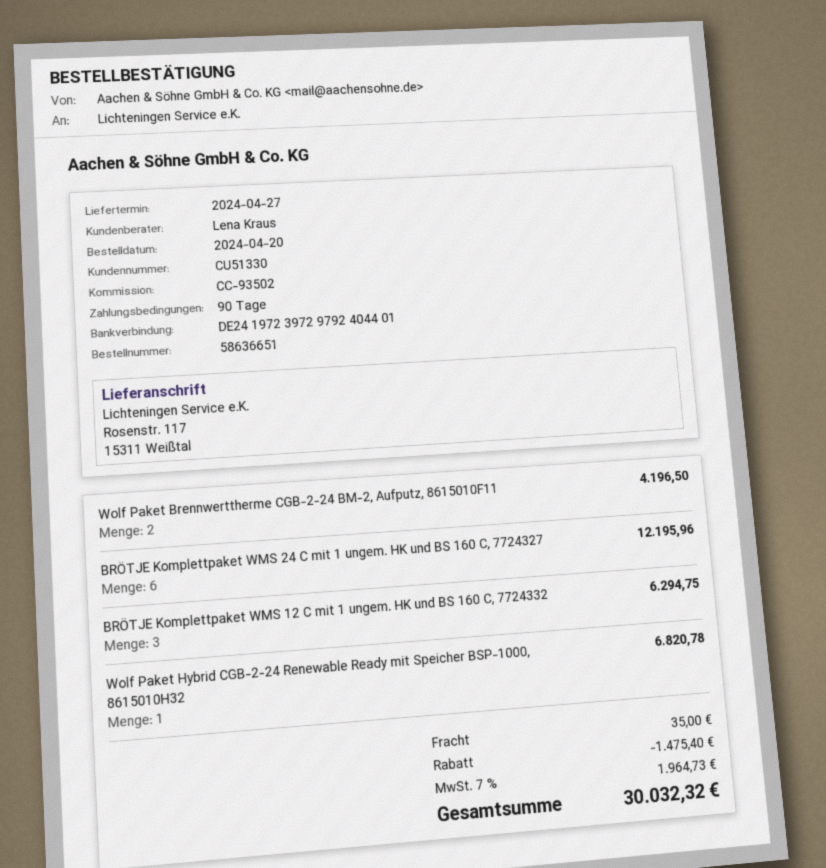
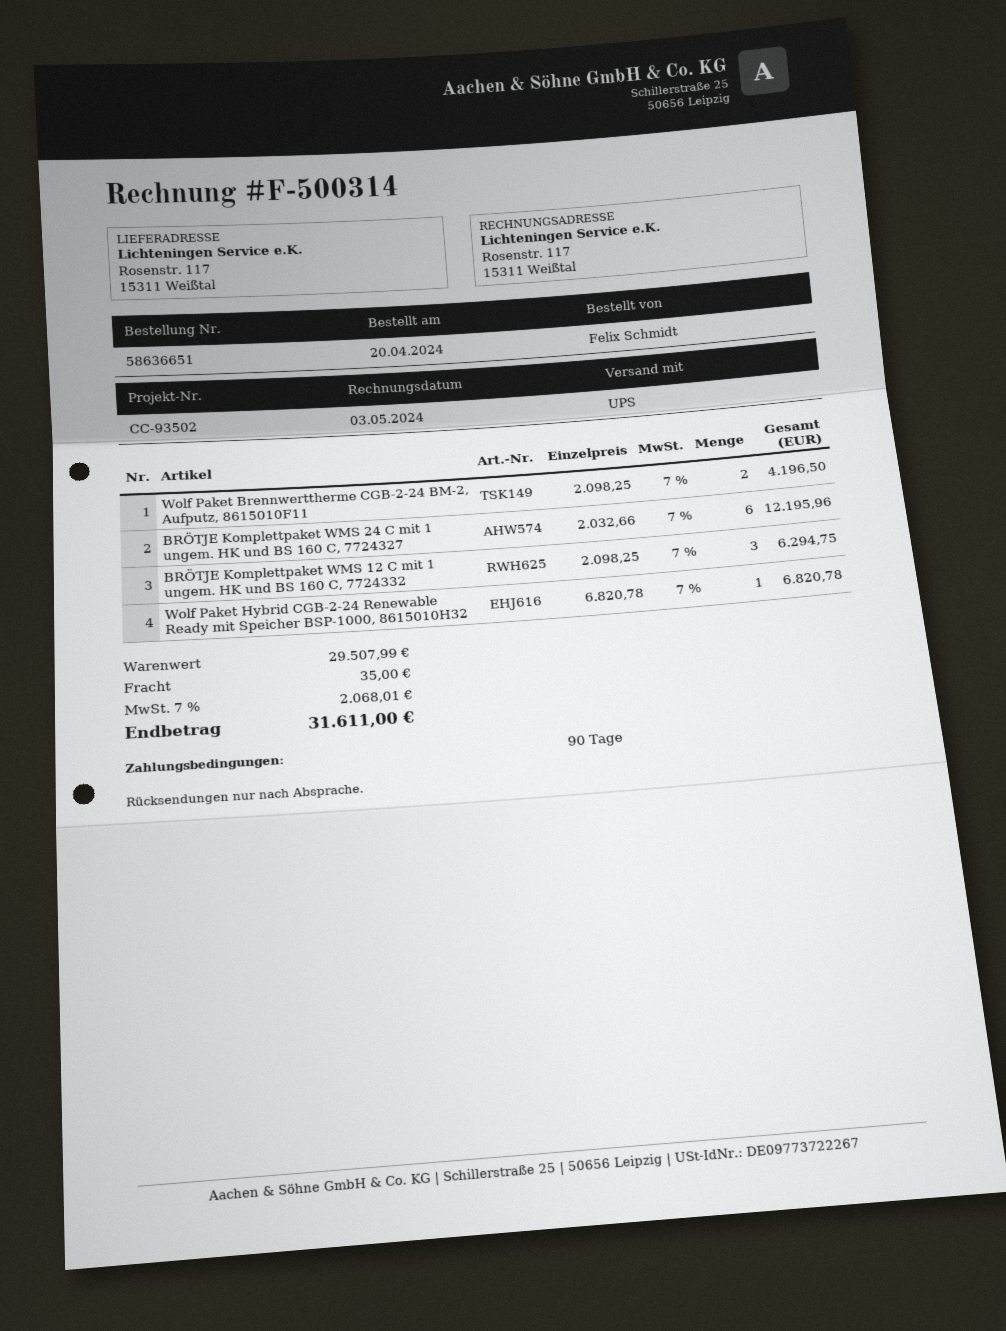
discount: 1475.40 -> none
tax: 7% = 1964.73 -> 7% = 2068.01
total: 30032.32 -> 31611.00

